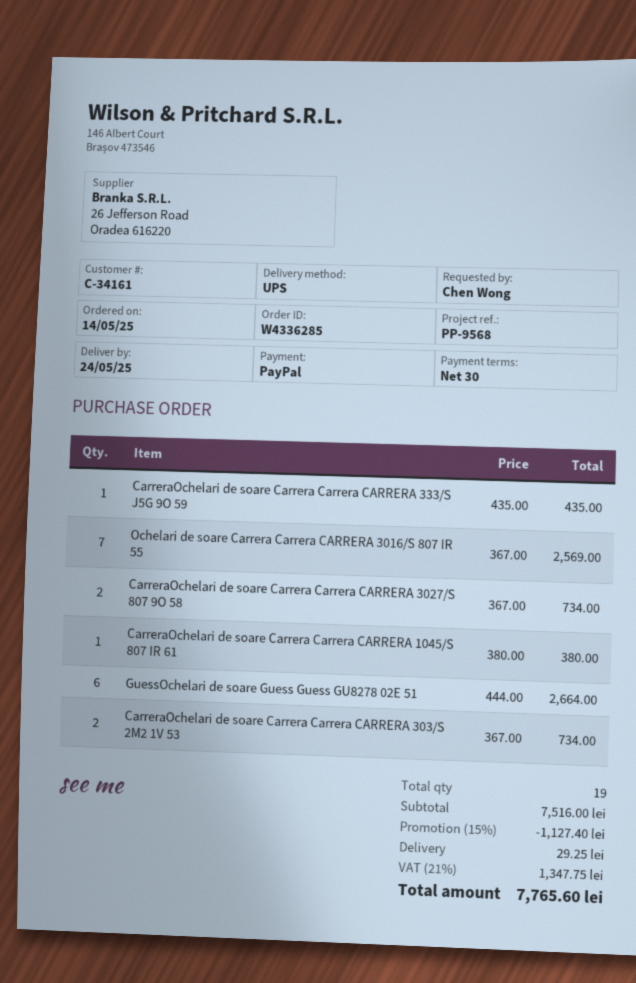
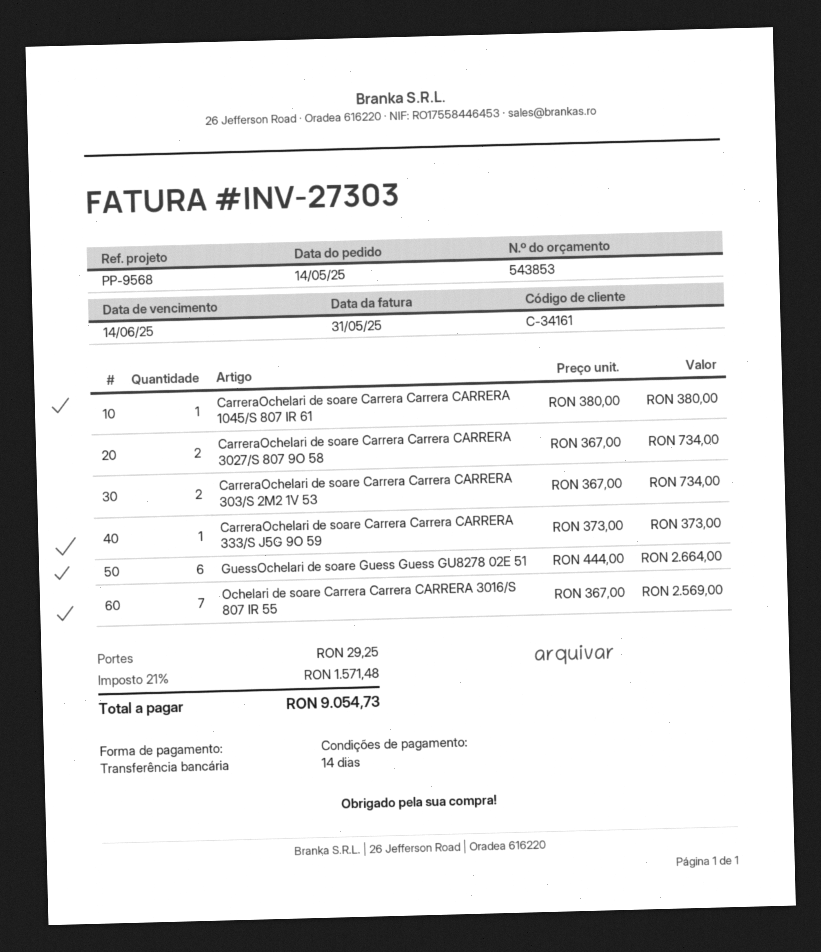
payment terms: 30 days -> 14 days
payment method: PayPal -> bank transfer
CarreraOchelari de soare Carrera Carrera CARRERA 333/S J5G 9O 59: 1 x 435.00 = 435.00 -> 1 x 373.00 = 373.00
discount: 15% = 1127.40 -> none
tax: 21% = 1347.75 -> 21% = 1571.48
total: 7765.60 -> 9054.73

